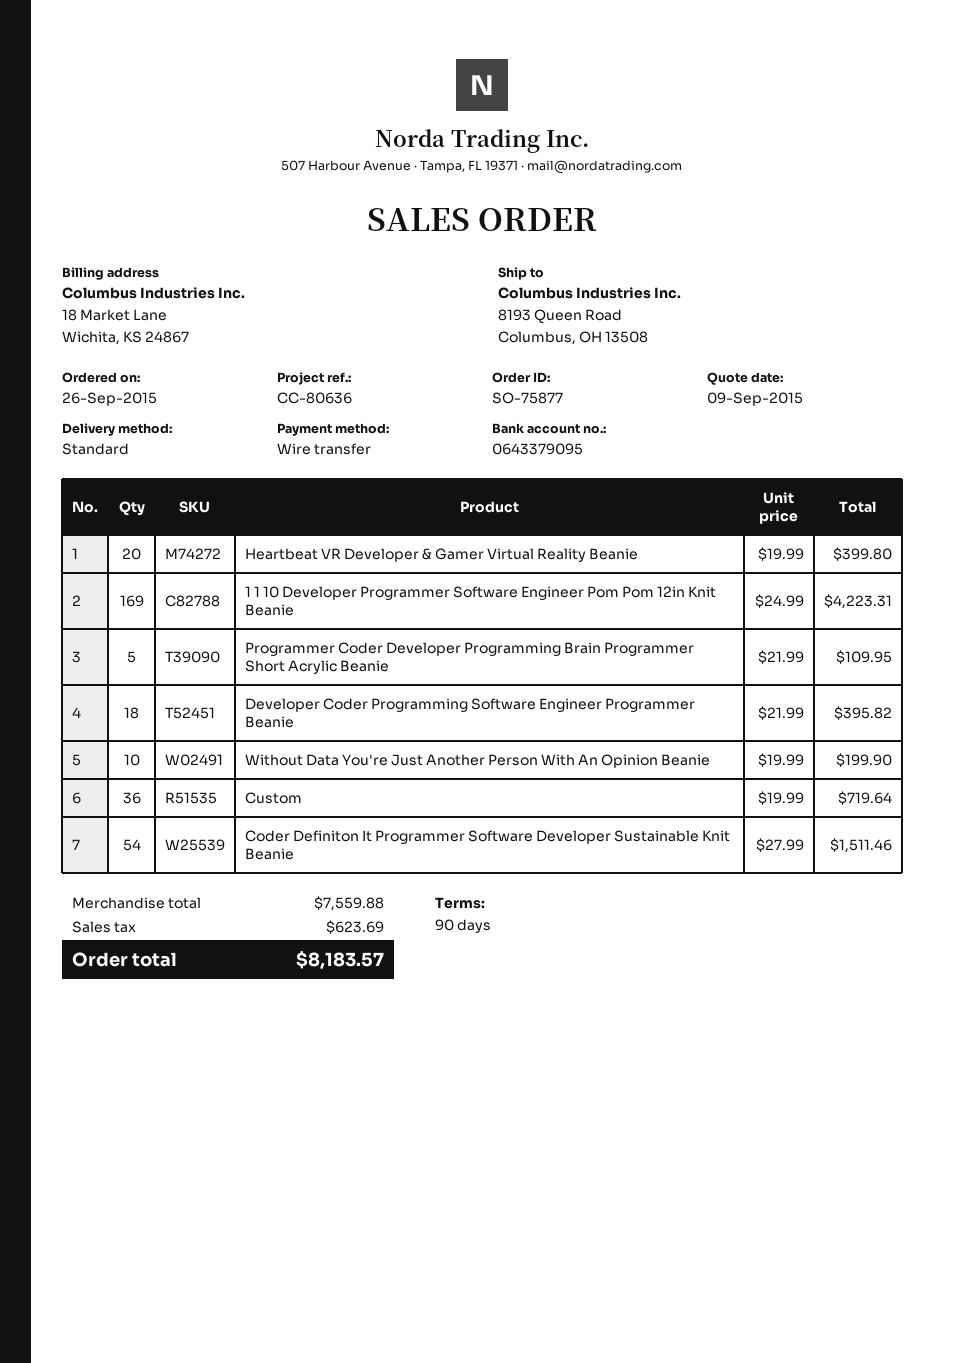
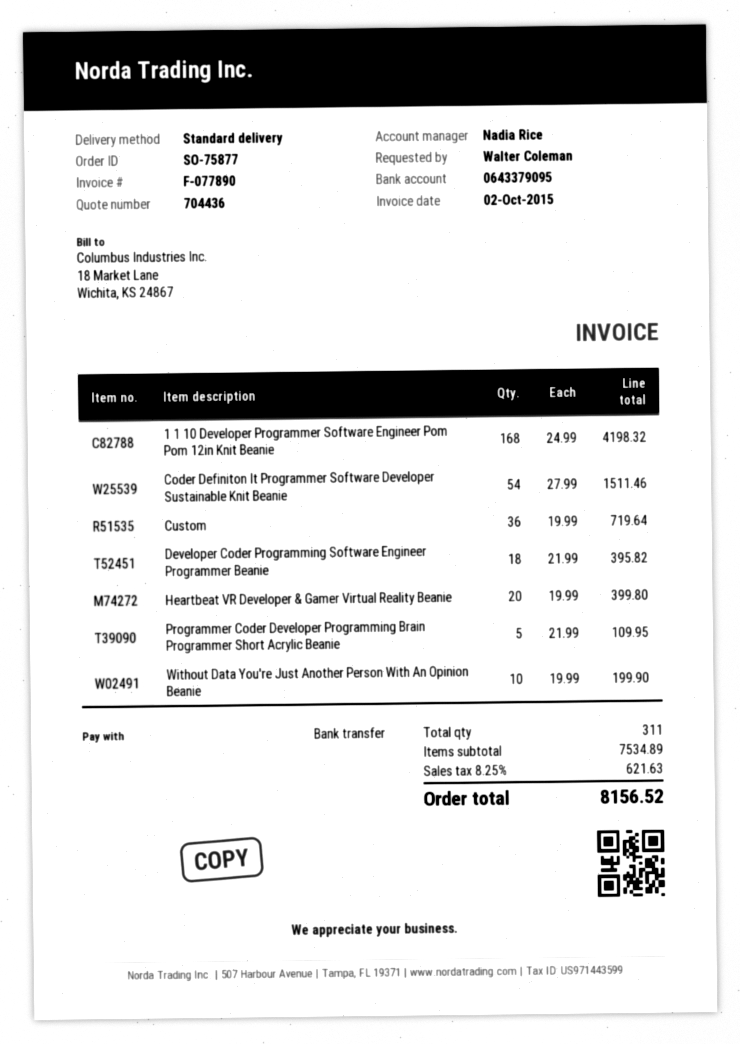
1 1 10 Developer Programmer Software Engineer Pom Pom 12in Knit Beanie: 169 x 24.99 = 4223.31 -> 168 x 24.99 = 4198.32
subtotal: 7559.88 -> 7534.89
tax: 623.69 -> 621.63
total: 8183.57 -> 8156.52

